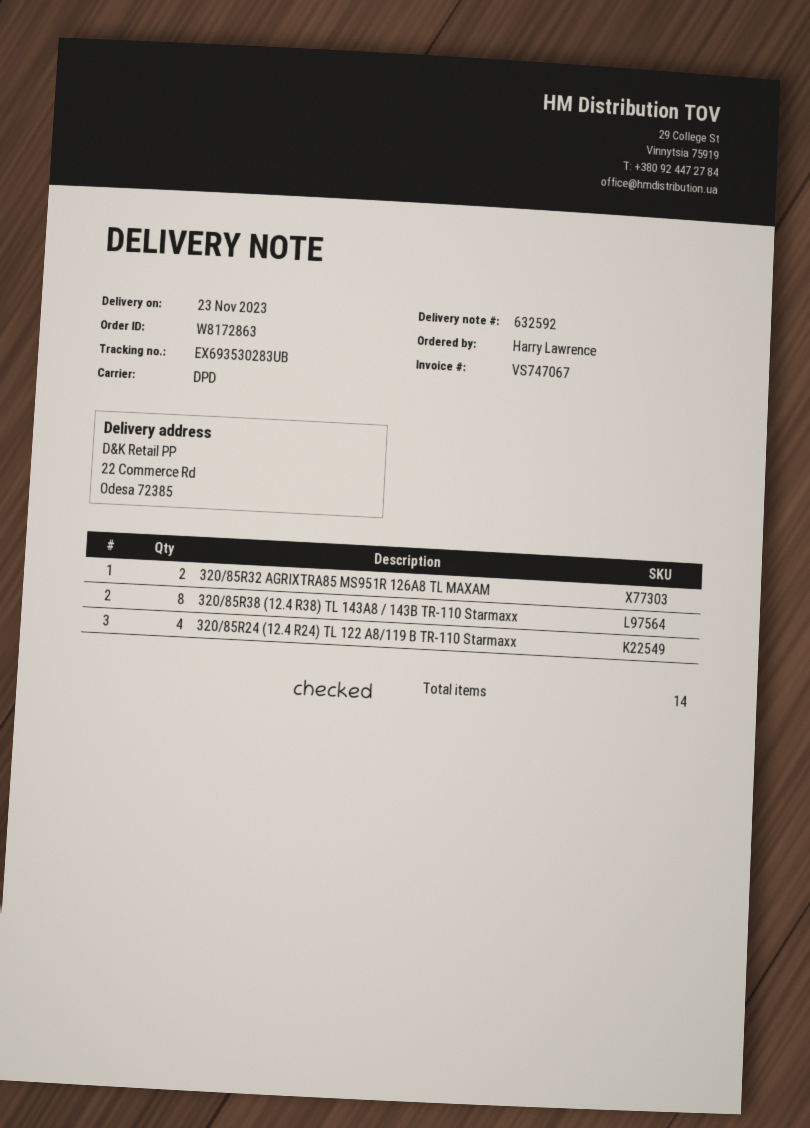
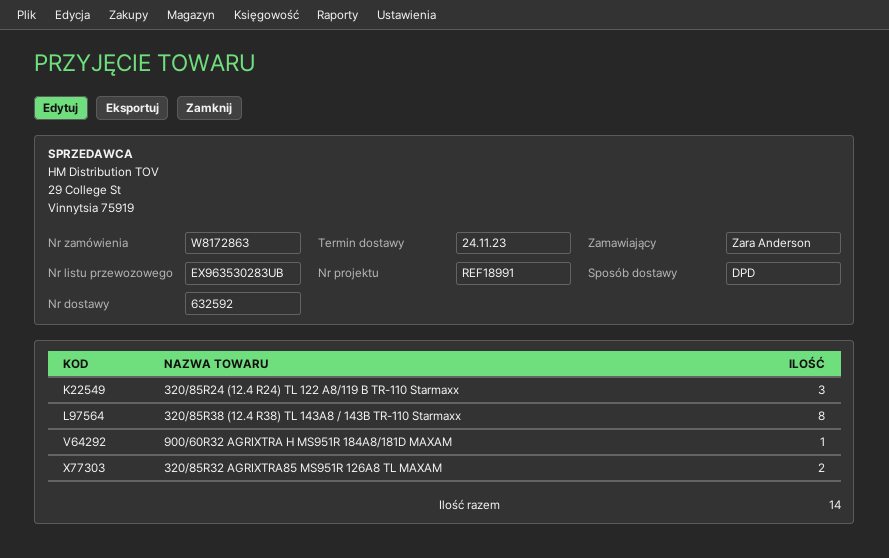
delivery date: 2023-11-23 -> 2023-11-24
ordered by: Harry Lawrence -> Zara Anderson
tracking number: EX693530283UB -> EX963530283UB
320/85R24 (12.4 R24) TL 122 A8/119 B TR-110 Starmaxx: 4 -> 3
900/60R32 AGRIXTRA H MS951R 184A8/181D MAXAM: none -> 1

